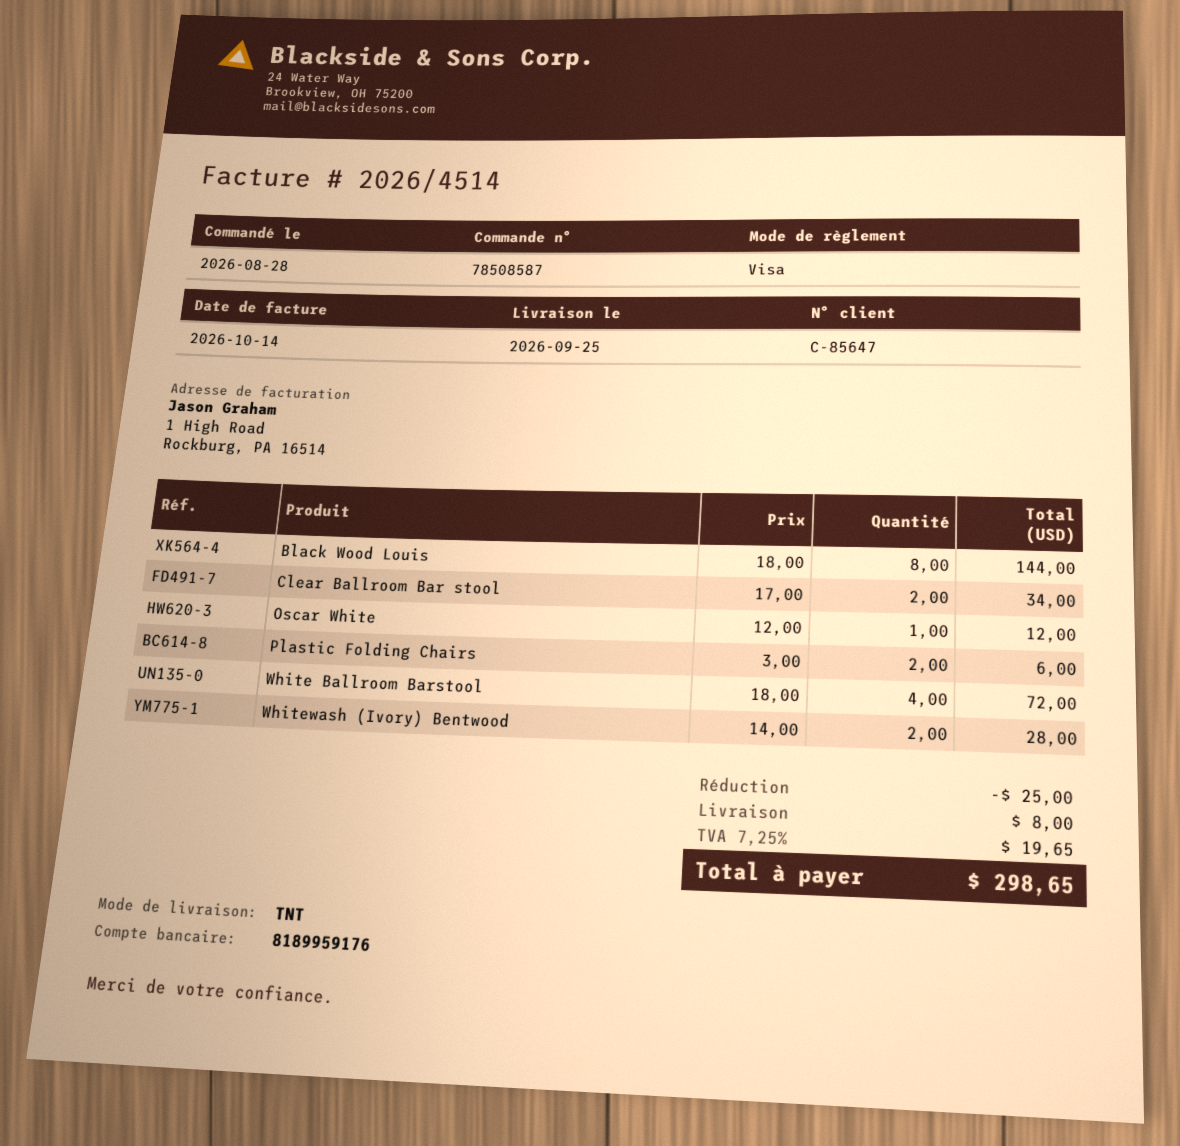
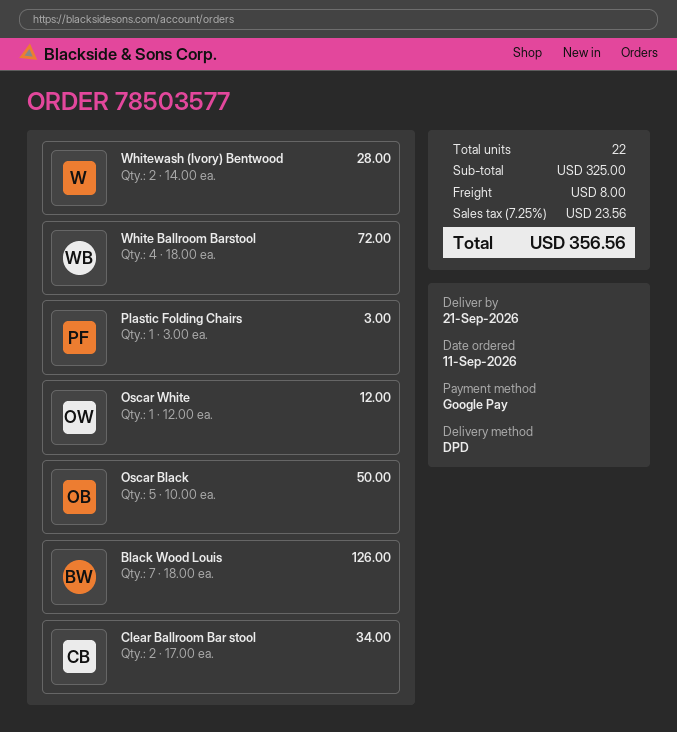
order number: 78508587 -> 78503577
order date: 2026-08-28 -> 2026-09-11
delivery date: 2026-09-25 -> 2026-09-21
payment method: Visa -> Google Pay
shipping method: TNT -> DPD
Black Wood Louis: 8 x 18.00 = 144.00 -> 7 x 18.00 = 126.00
Plastic Folding Chairs: 2 x 3.00 = 6.00 -> 1 x 3.00 = 3.00
Oscar Black: none -> 5 x 10.00 = 50.00
discount: 25.00 -> none
tax: 7.25% = 19.65 -> 7.25% = 23.56
total: 298.65 -> 356.56

